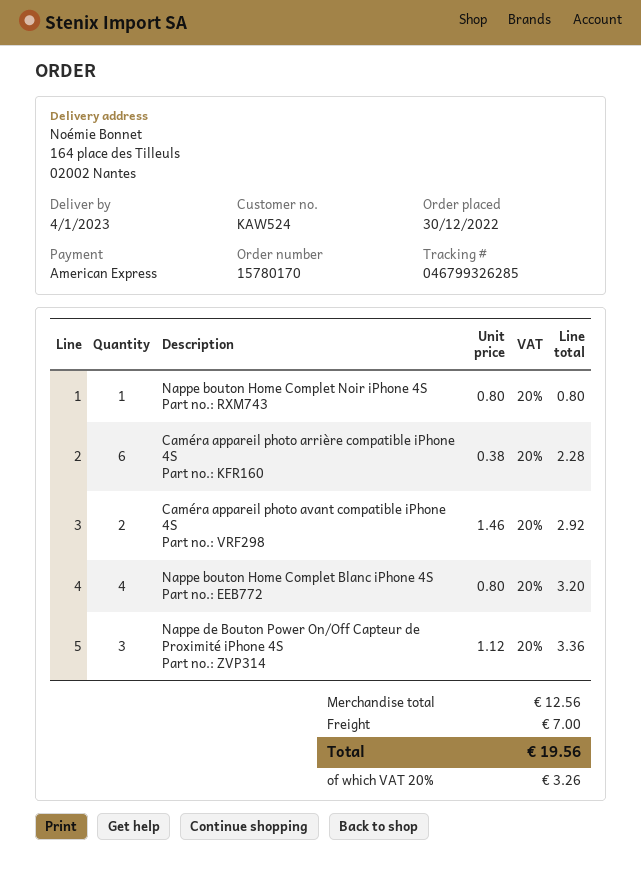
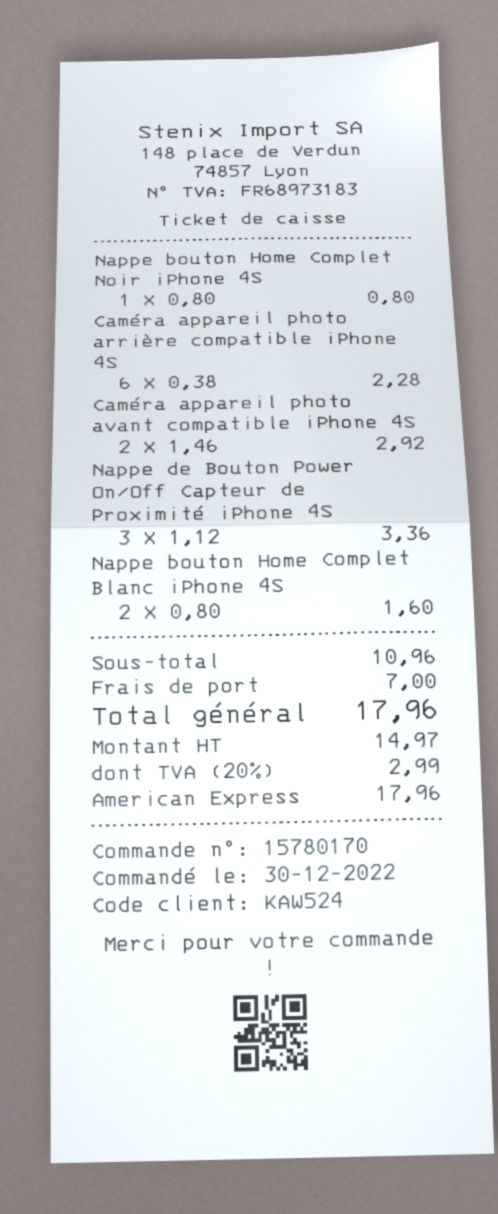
Nappe bouton Home Complet Blanc iPhone 4S: 4 x 0.80 = 3.20 -> 2 x 0.80 = 1.60
subtotal: 12.56 -> 10.96
tax: 20% = 3.26 -> 20% = 2.99
total: 19.56 -> 17.96

